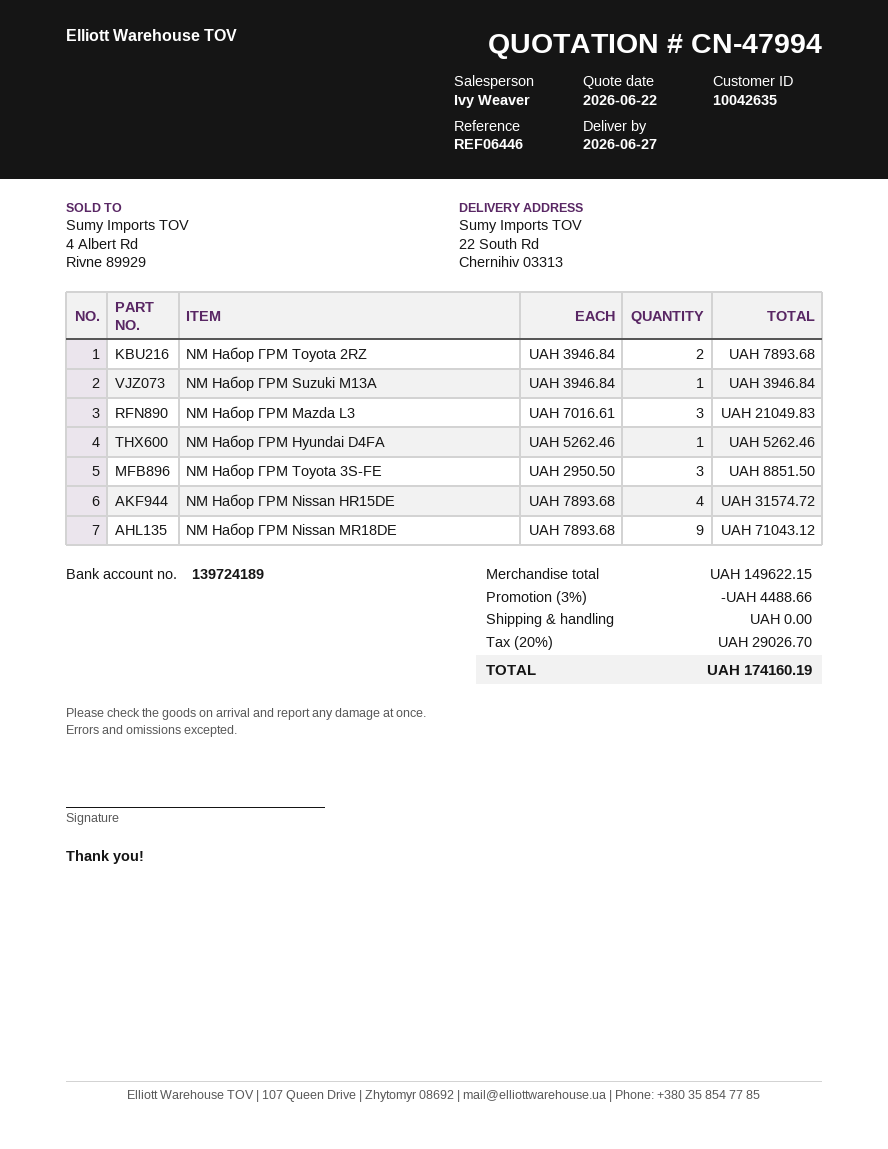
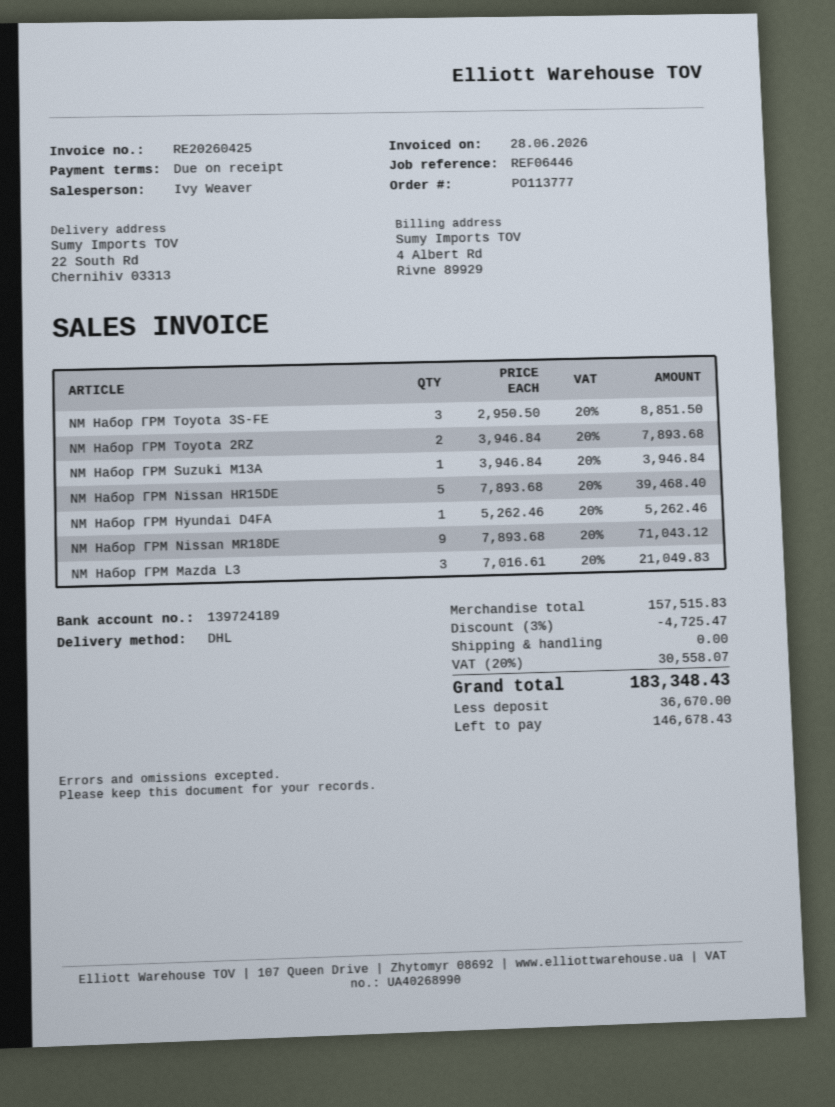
NM Набор ГРМ Nissan HR15DE: 4 x 7893.68 = 31574.72 -> 5 x 7893.68 = 39468.40
subtotal: 149622.15 -> 157515.83
discount: 3% = 4488.66 -> 3% = 4725.47
tax: 20% = 29026.70 -> 20% = 30558.07
total: 174160.19 -> 183348.43

